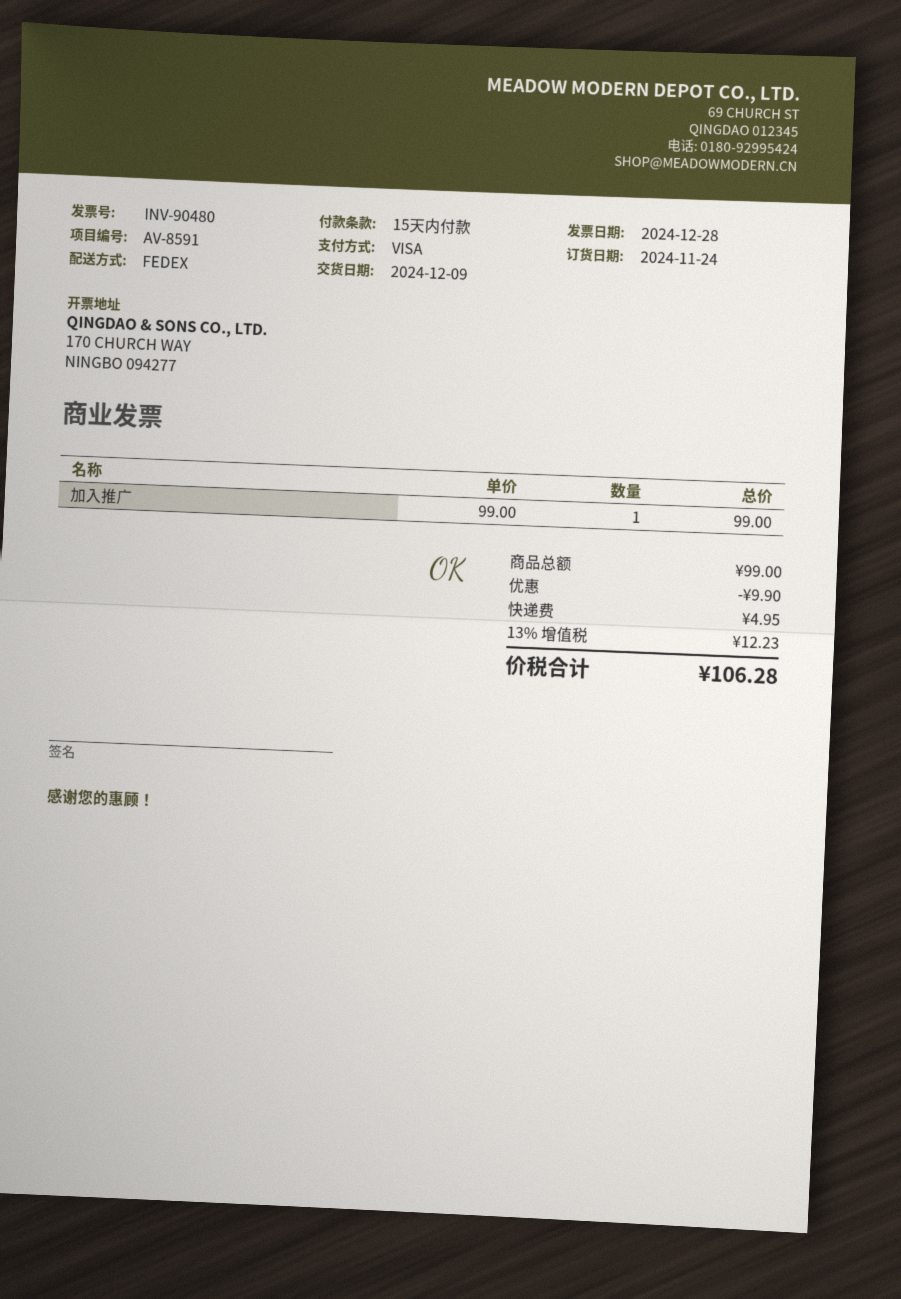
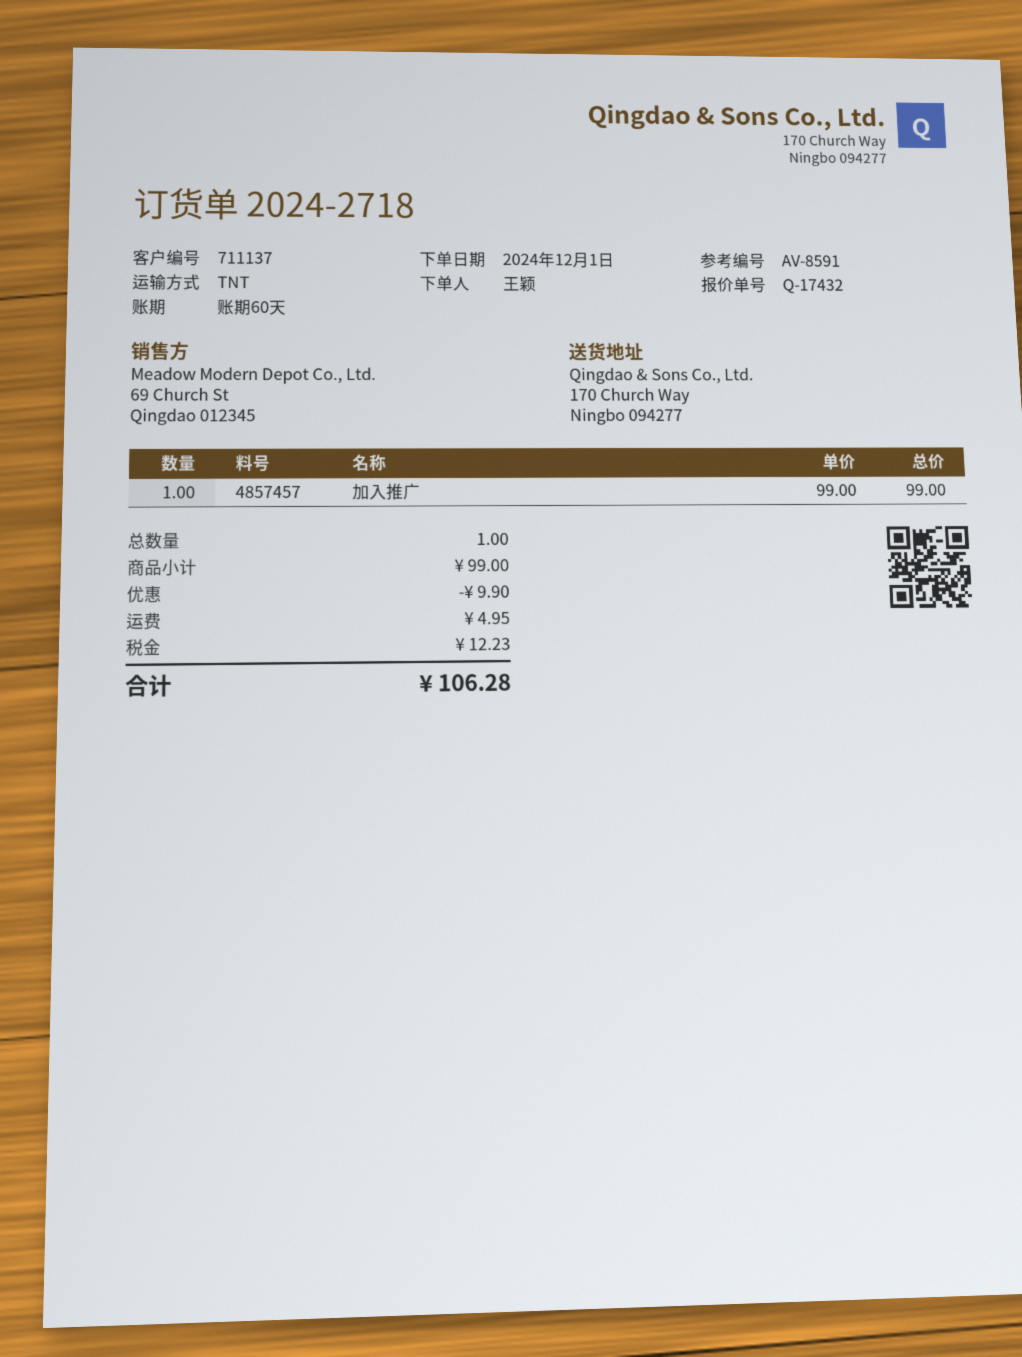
order date: 2024-11-24 -> 2024-12-01
payment terms: 15 days -> 60 days
shipping method: FedEx -> TNT

